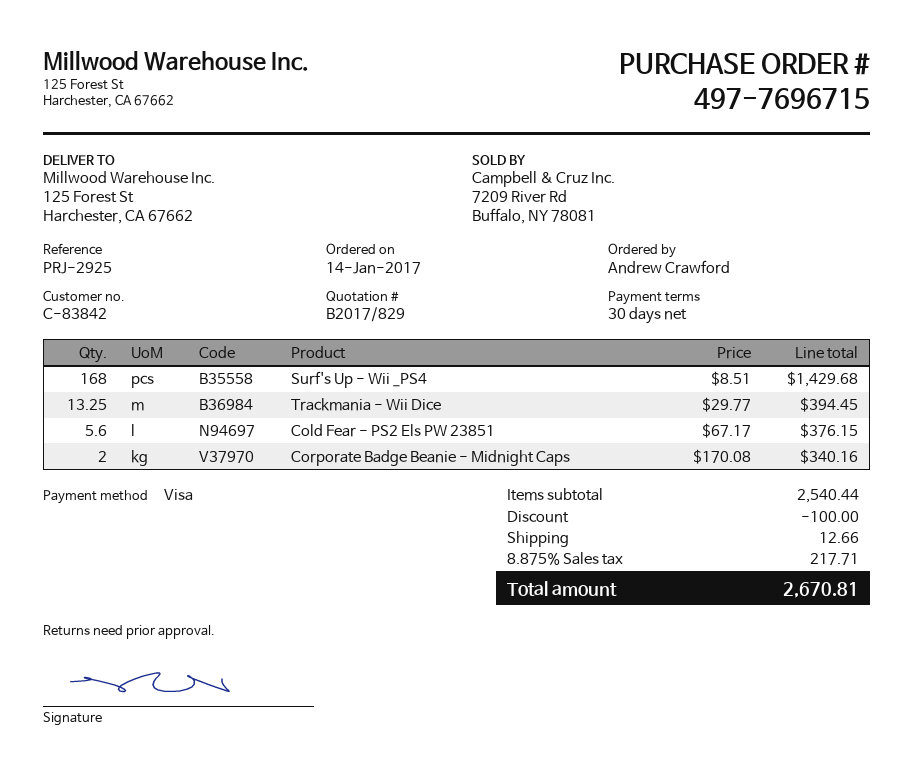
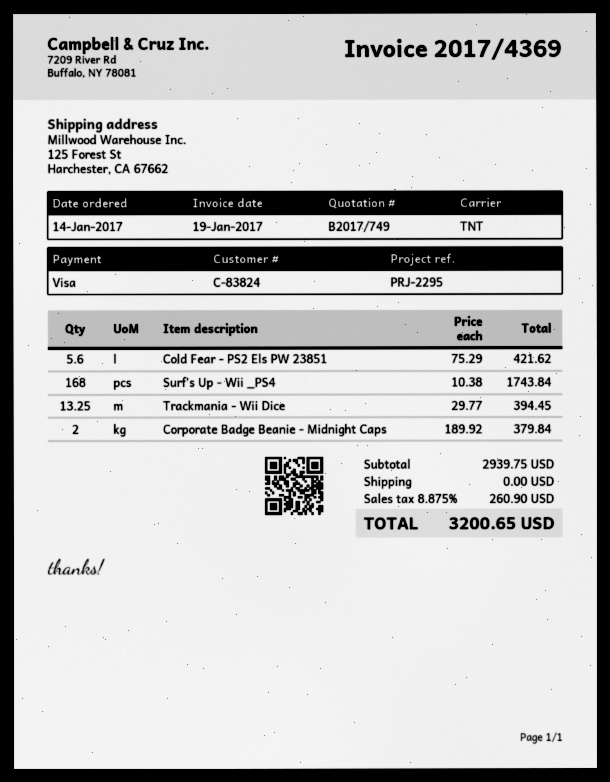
quote number: B2017/829 -> B2017/749
customer number: C-83842 -> C-83824
reference: PRJ-2925 -> PRJ-2295
Surf's Up - Wii _PS4: 168 x 8.51 = 1429.68 -> 168 x 10.38 = 1743.84
Cold Fear - PS2 Els PW 23851: 5.6 x 67.17 = 376.15 -> 5.6 x 75.29 = 421.62
Corporate Badge Beanie - Midnight Caps: 2 x 170.08 = 340.16 -> 2 x 189.92 = 379.84
subtotal: 2540.44 -> 2939.75
discount: 100.00 -> none
shipping: 12.66 -> 0.00
tax: 8.875% = 217.71 -> 8.875% = 260.90
total: 2670.81 -> 3200.65

